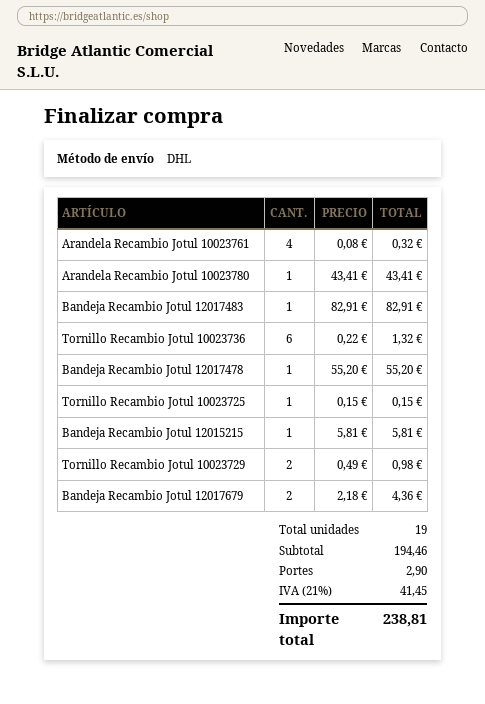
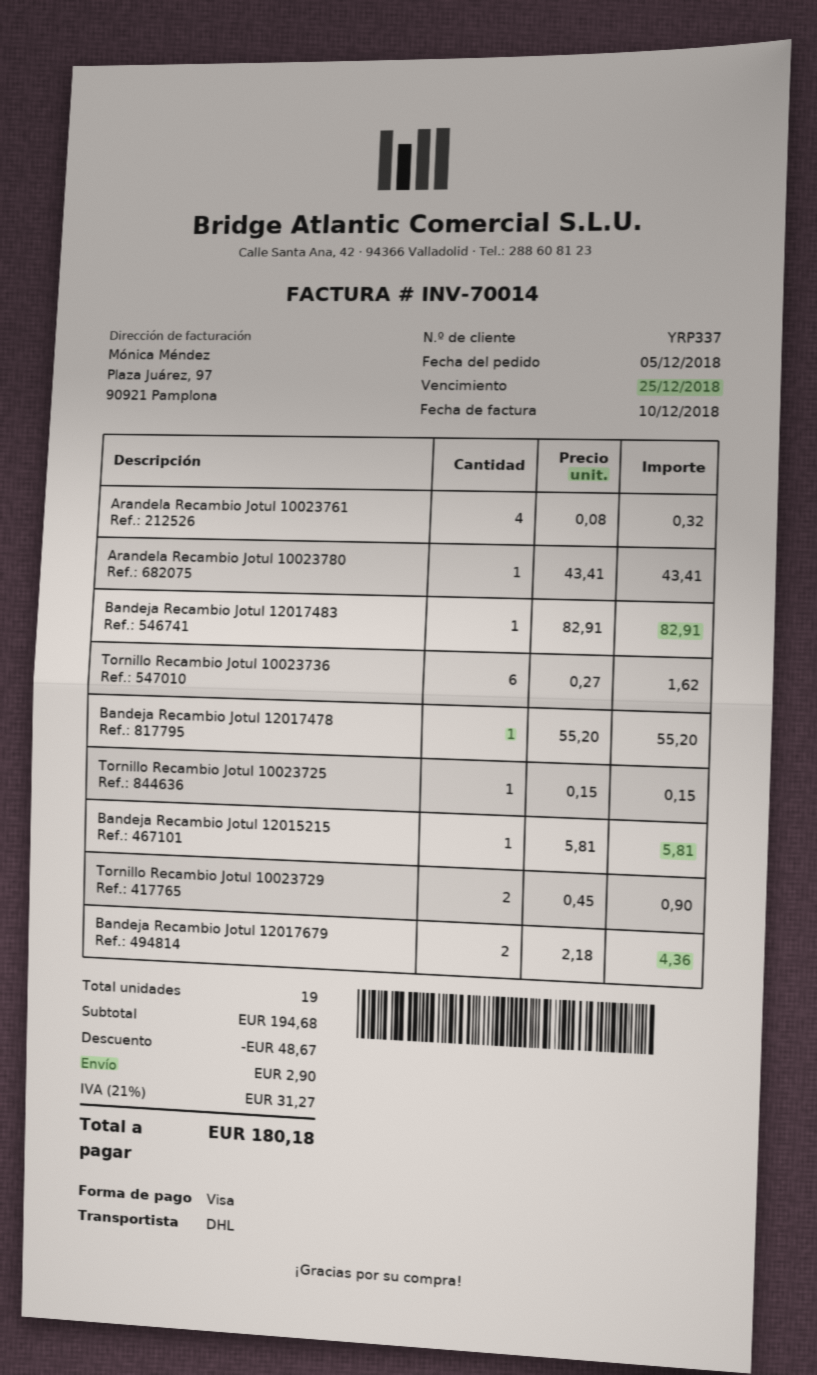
Tornillo Recambio Jotul 10023736: 6 x 0.22 = 1.32 -> 6 x 0.27 = 1.62
Tornillo Recambio Jotul 10023729: 2 x 0.49 = 0.98 -> 2 x 0.45 = 0.90
subtotal: 194.46 -> 194.68
discount: none -> 48.67
tax: 21% = 41.45 -> 21% = 31.27
total: 238.81 -> 180.18

